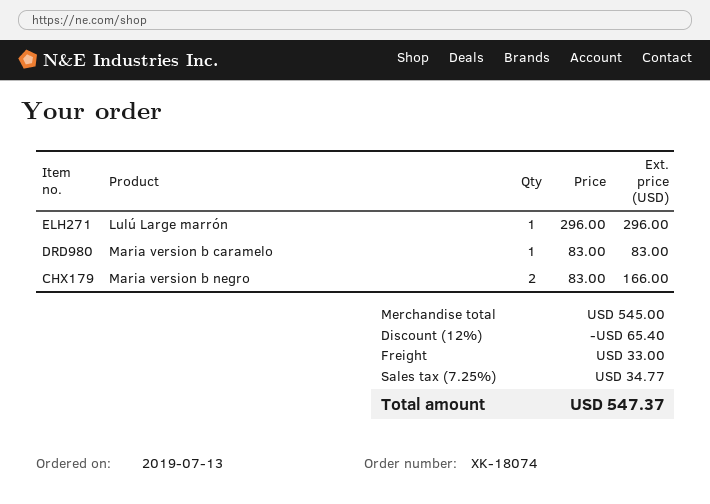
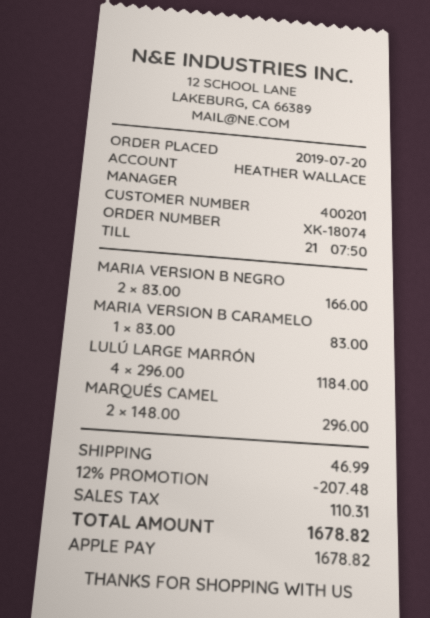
order date: 2019-07-13 -> 2019-07-20
Lulú Large marrón: 1 x 296.00 = 296.00 -> 4 x 296.00 = 1184.00
MARQUÉS CAMEL: none -> 2 x 148.00 = 296.00
discount: 12% = 65.40 -> 12% = 207.48
shipping: 33.00 -> 46.99
tax: 34.77 -> 110.31
total: 547.37 -> 1678.82

